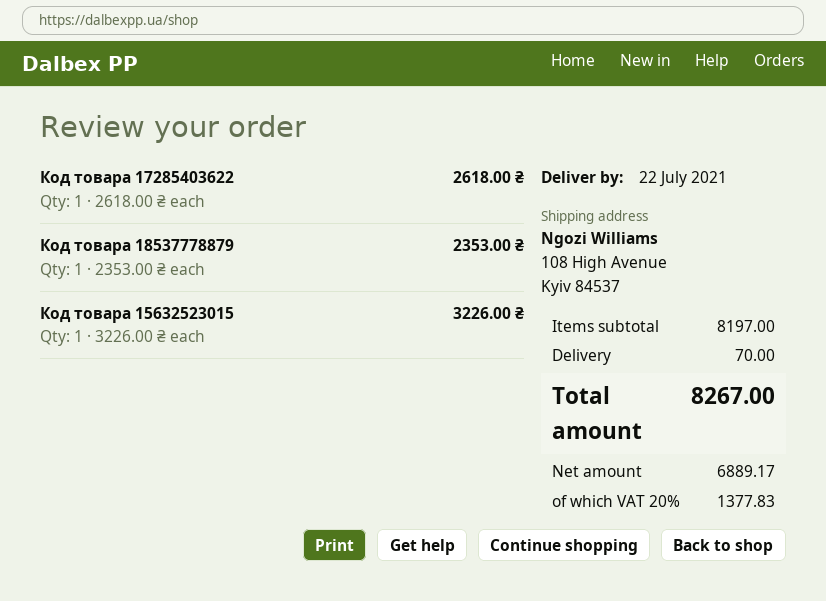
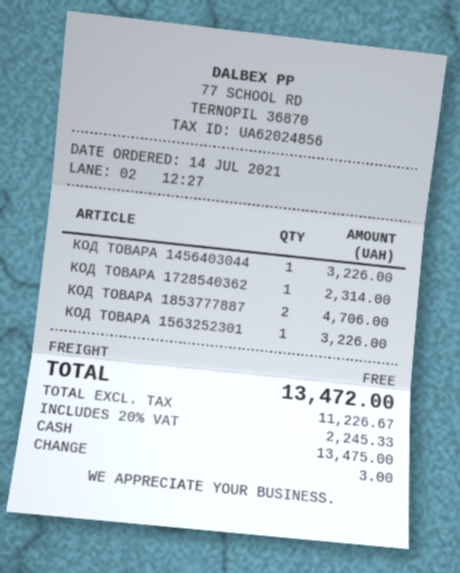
Код товара 17285403622: 1 for 2618.00 -> 1 for 2314.00
Код товара 18537778879: 1 for 2353.00 -> 2 for 4706.00
КОД ТОВАРА 1456403044: none -> 1 for 3226.00
shipping: 70.00 -> 0.00
net: 6889.17 -> 11226.67
tax: 20% = 1377.83 -> 20% = 2245.33
total: 8267.00 -> 13472.00

